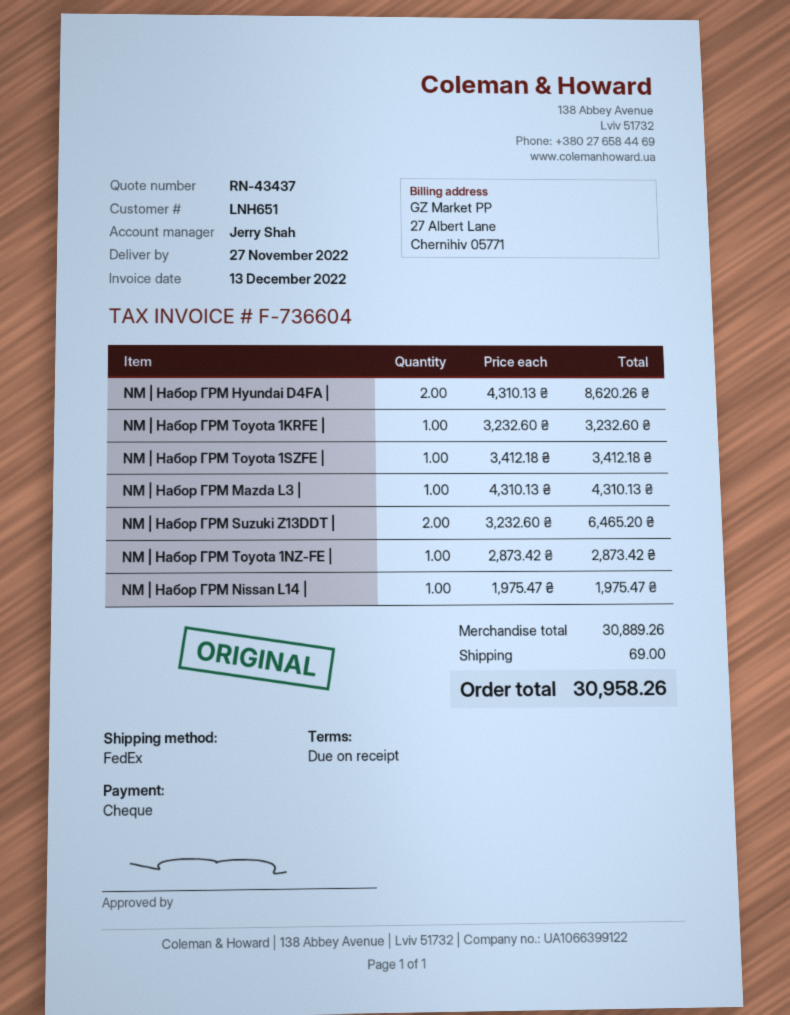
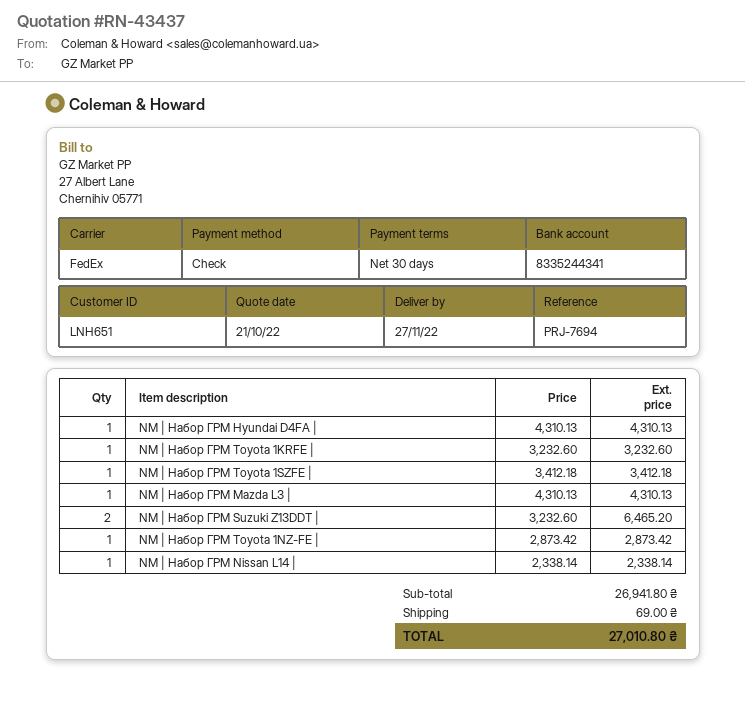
payment terms: on receipt -> 30 days
NM | Набор ГРМ Hyundai D4FA |: 2 x 4310.13 = 8620.26 -> 1 x 4310.13 = 4310.13
NM | Набор ГРМ Nissan L14 |: 1 x 1975.47 = 1975.47 -> 1 x 2338.14 = 2338.14
subtotal: 30889.26 -> 26941.80
total: 30958.26 -> 27010.80

